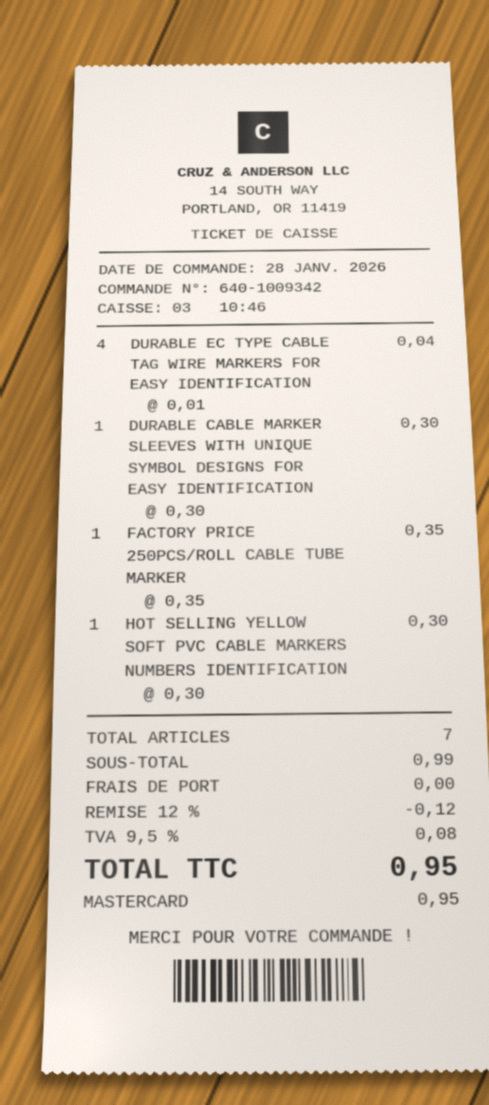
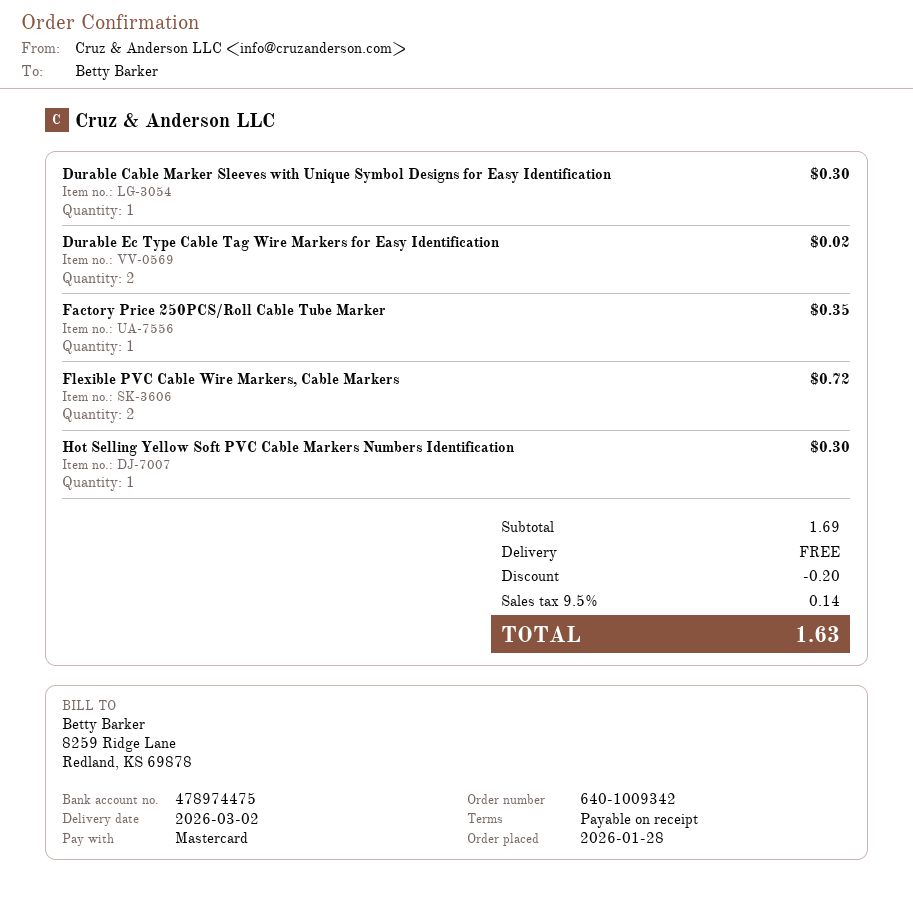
DURABLE EC TYPE CABLE TAG WIRE MARKERS FOR EASY IDENTIFICATION: 4 for 0.04 -> 2 for 0.02
Flexible PVC Cable Wire Markers, Cable Markers: none -> 2 for 0.72
subtotal: 0.99 -> 1.69
discount: 0.12 -> 0.20
tax: 9.5% = 0.08 -> 9.5% = 0.14
total: 0.95 -> 1.63

